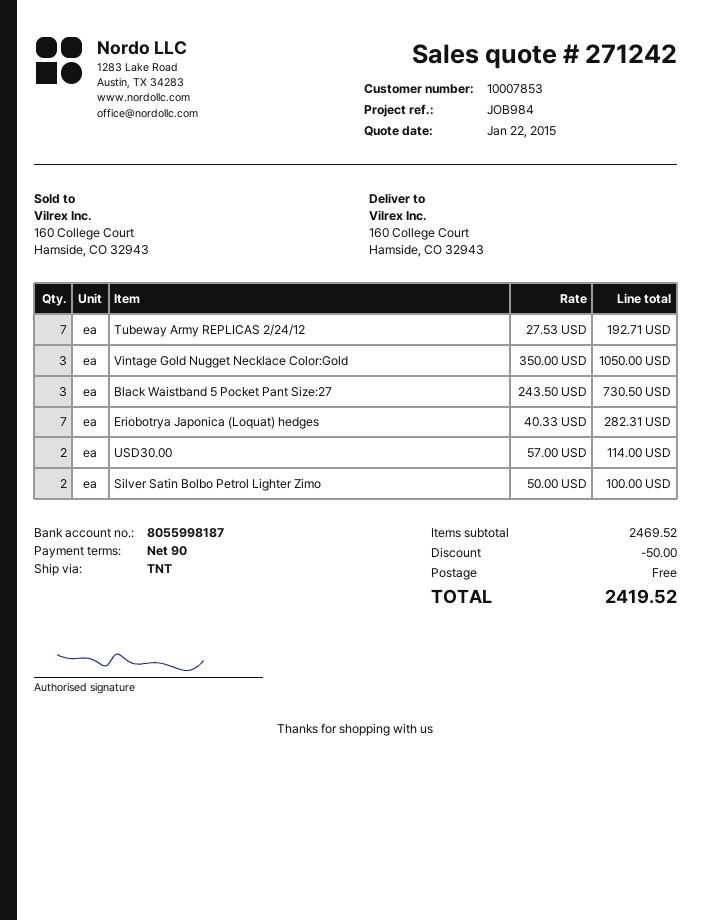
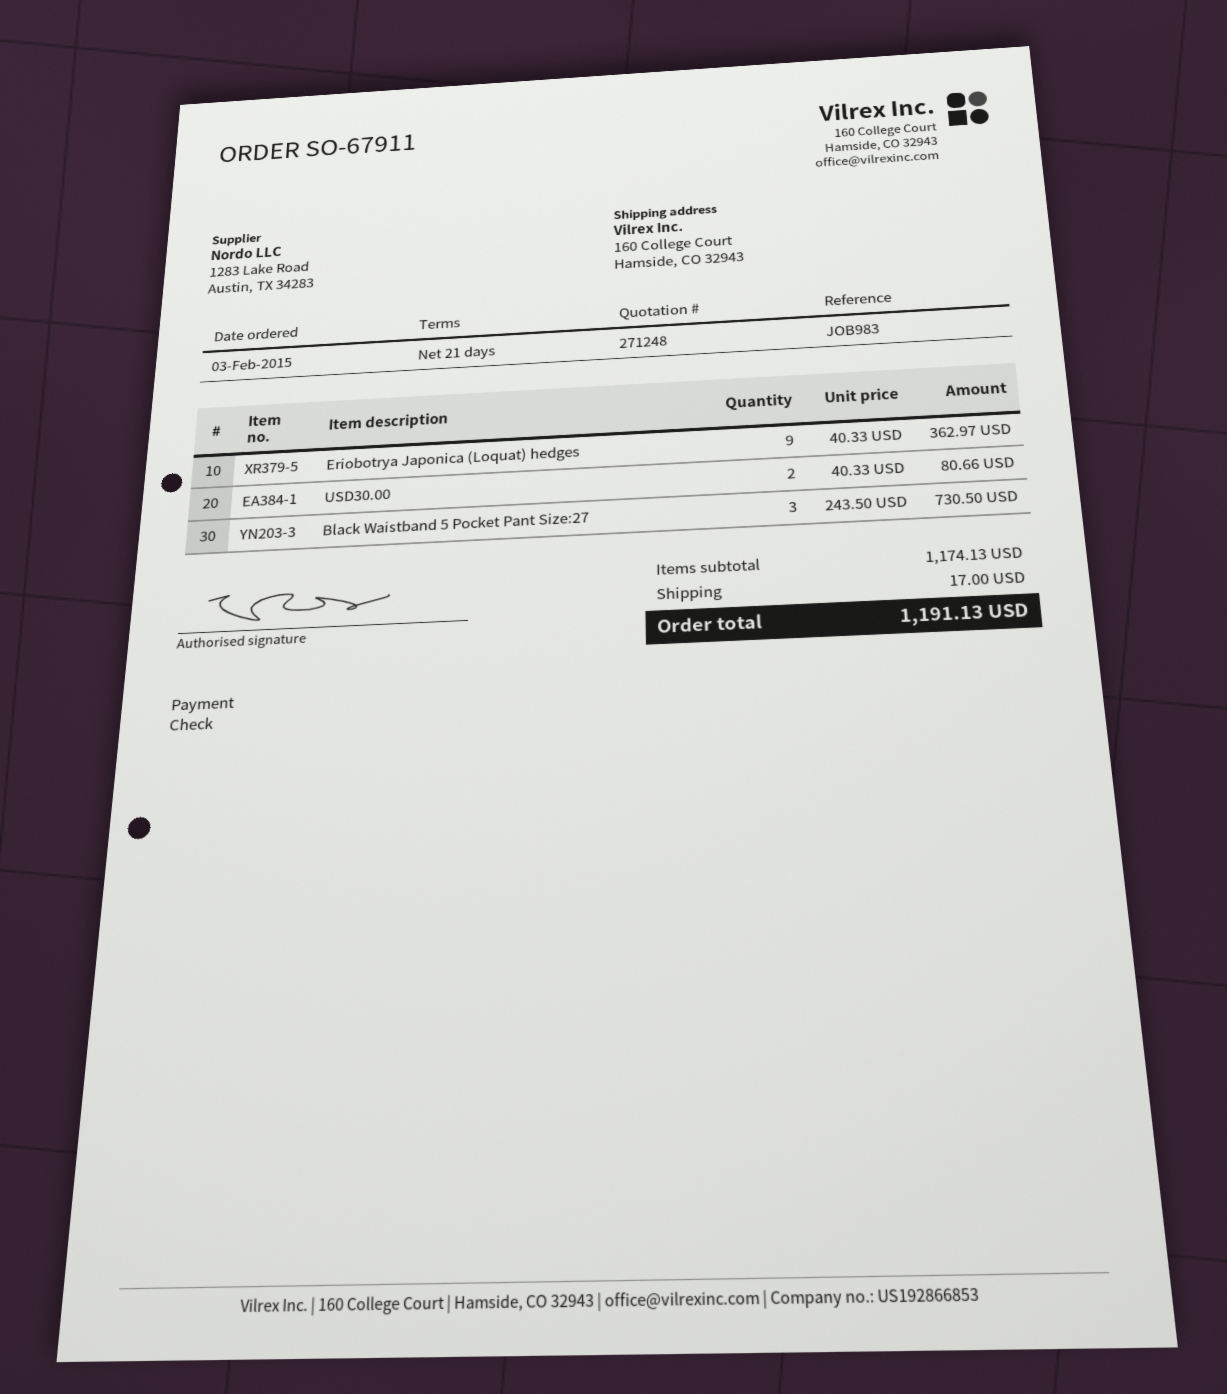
quote number: 271242 -> 271248
payment terms: 90 days -> 21 days
reference: JOB984 -> JOB983
Tubeway Army REPLICAS 2/24/12: 7 x 27.53 = 192.71 -> none
Vintage Gold Nugget Necklace Color:Gold: 3 x 350.00 = 1050.00 -> none
Eriobotrya Japonica (Loquat) hedges: 7 x 40.33 = 282.31 -> 9 x 40.33 = 362.97
USD30.00: 2 x 57.00 = 114.00 -> 2 x 40.33 = 80.66
Silver Satin Bolbo Petrol Lighter Zimo: 2 x 50.00 = 100.00 -> none
subtotal: 2469.52 -> 1174.13
discount: 50.00 -> none
shipping: 0.00 -> 17.00
total: 2419.52 -> 1191.13

